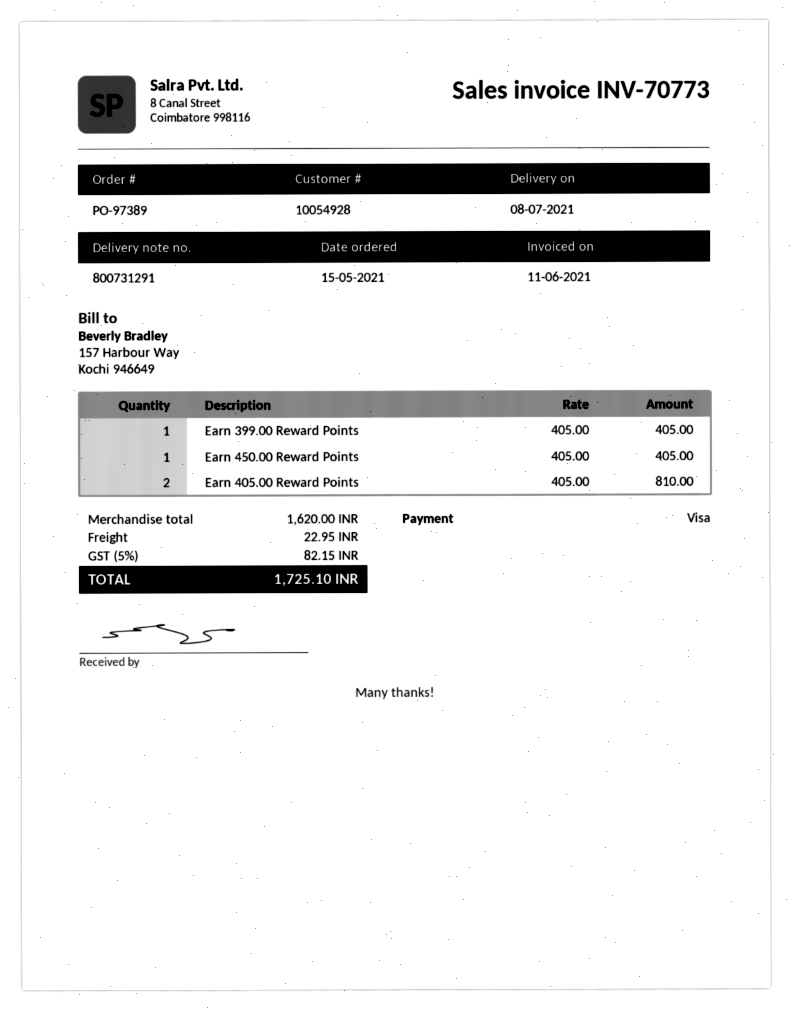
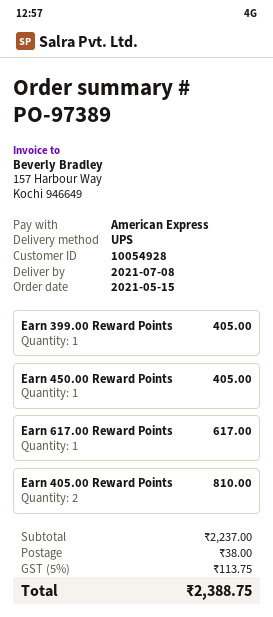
payment method: Visa -> American Express
Earn 617.00 Reward Points: none -> 1 for 617.00
subtotal: 1620.00 -> 2237.00
shipping: 22.95 -> 38.00
tax: 5% = 82.15 -> 5% = 113.75
total: 1725.10 -> 2388.75

